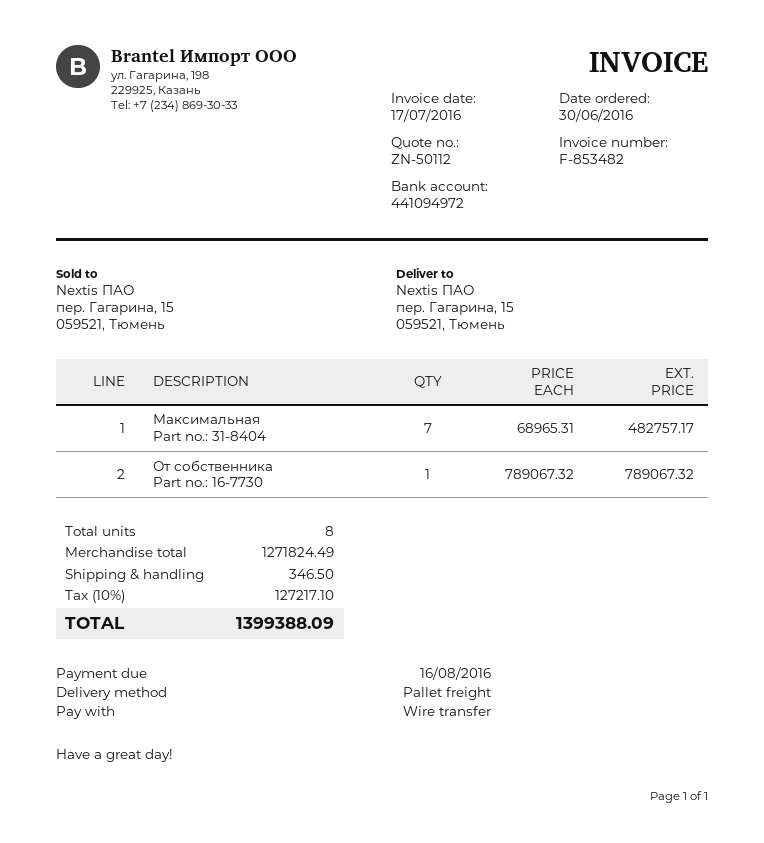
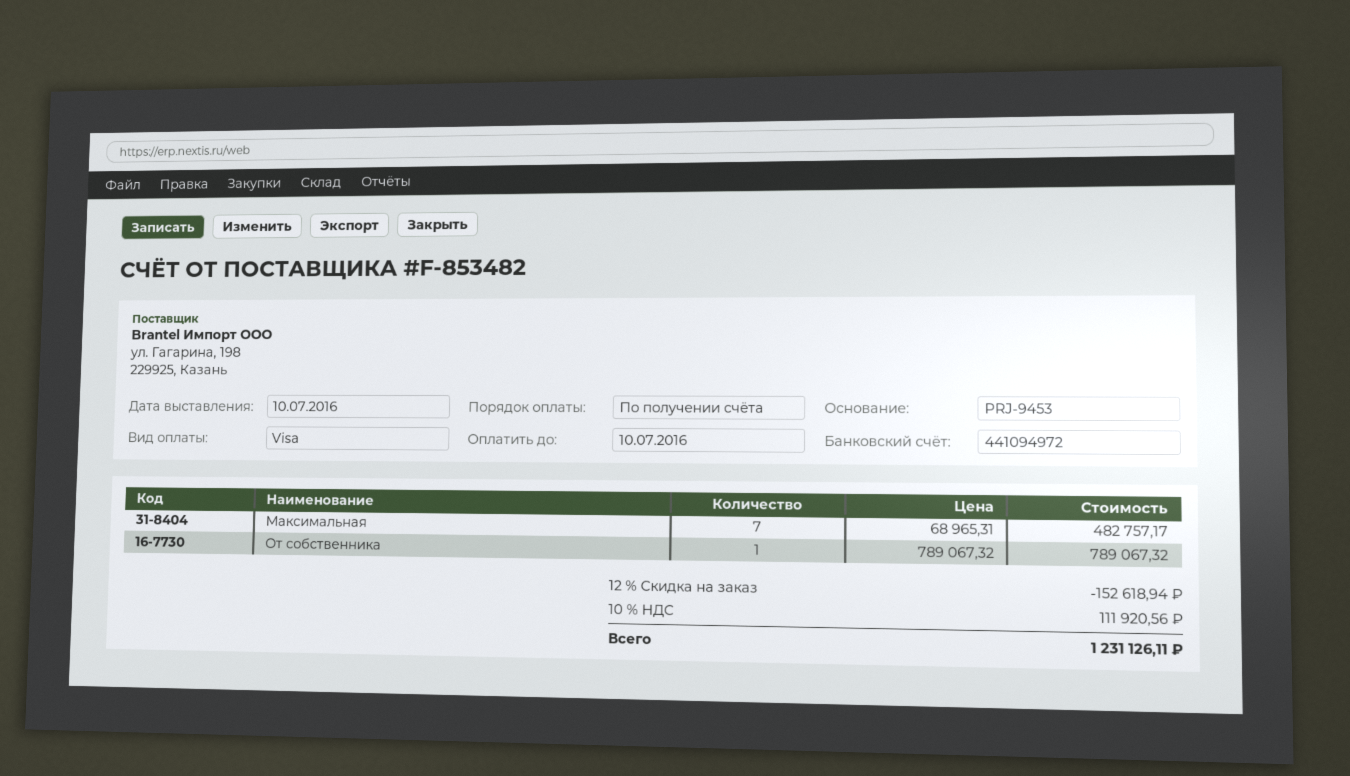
invoice date: 2016-07-17 -> 2016-07-10
due date: 2016-08-16 -> 2016-07-10
payment method: bank transfer -> Visa
discount: none -> 12% = 152618.94
shipping: 346.50 -> none
tax: 10% = 127217.10 -> 10% = 111920.56
total: 1399388.09 -> 1231126.11

